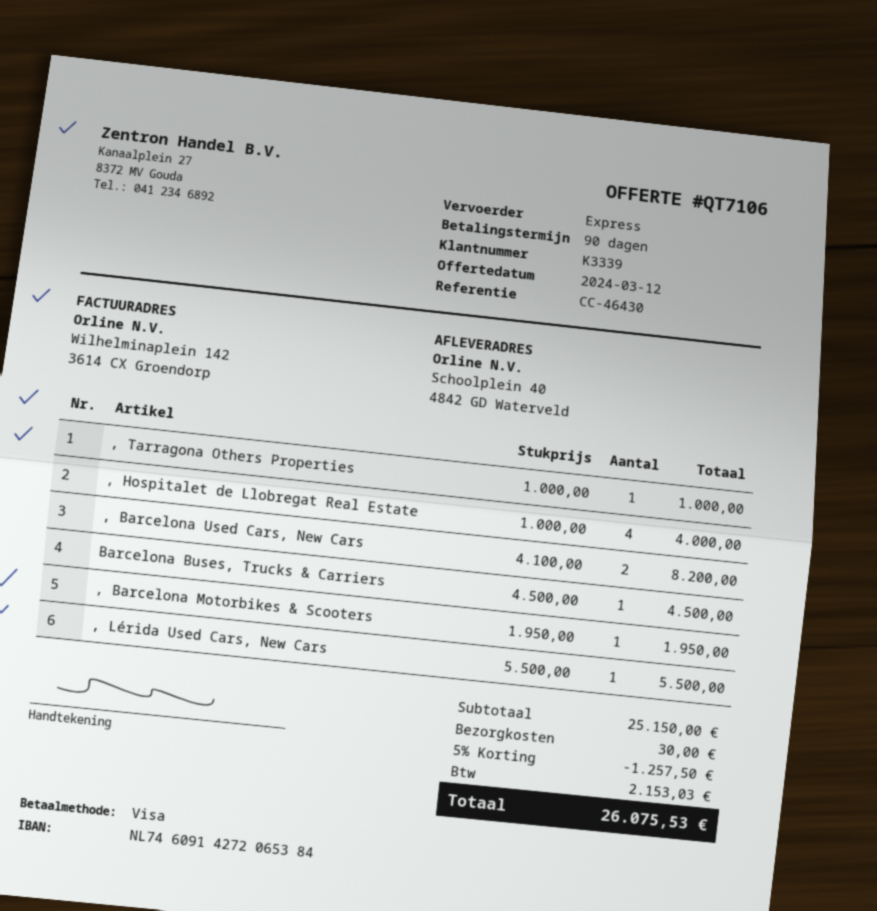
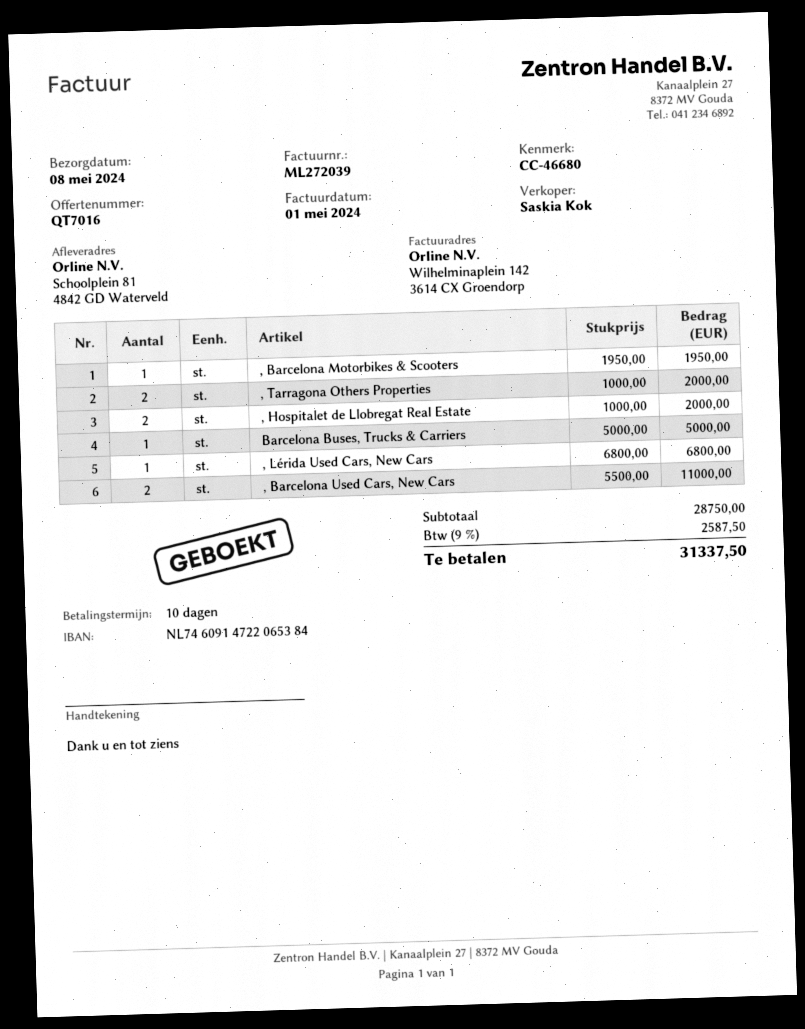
quote number: QT7106 -> QT7016
payment terms: 90 days -> 10 days
reference: CC-46430 -> CC-46680
bank account: NL7460914272065384 -> NL7460914722065384
ship to: Schoolplein 40, 4842 GD Waterveld -> Schoolplein 81, 4842 GD Waterveld
, Tarragona Others Properties: 1 x 1000.00 = 1000.00 -> 2 x 1000.00 = 2000.00
, Hospitalet de Llobregat Real Estate: 4 x 1000.00 = 4000.00 -> 2 x 1000.00 = 2000.00
, Barcelona Used Cars, New Cars: 2 x 4100.00 = 8200.00 -> 2 x 5500.00 = 11000.00
Barcelona Buses, Trucks & Carriers: 1 x 4500.00 = 4500.00 -> 1 x 5000.00 = 5000.00
, Lérida Used Cars, New Cars: 1 x 5500.00 = 5500.00 -> 1 x 6800.00 = 6800.00
subtotal: 25150.00 -> 28750.00
discount: 5% = 1257.50 -> none
shipping: 30.00 -> none
tax: 2153.03 -> 2587.50
total: 26075.53 -> 31337.50

